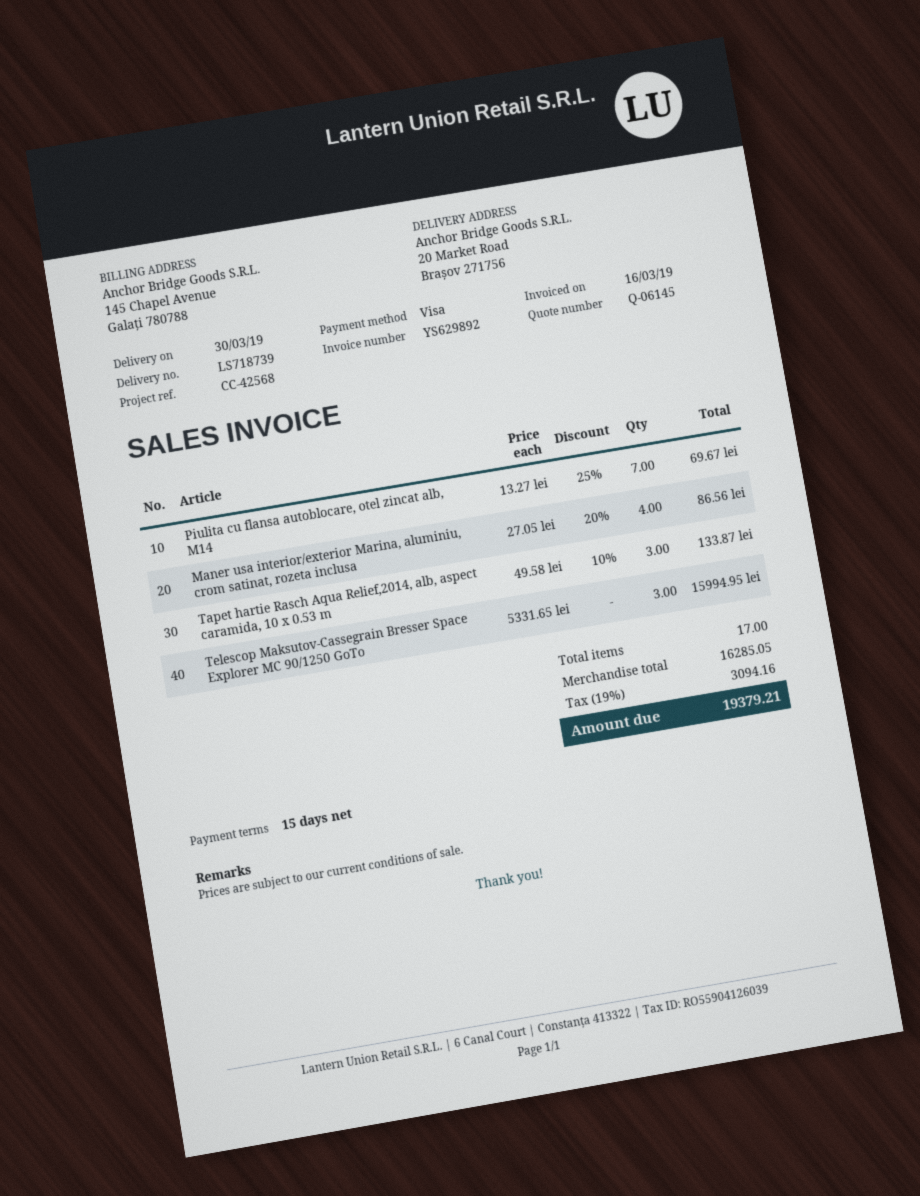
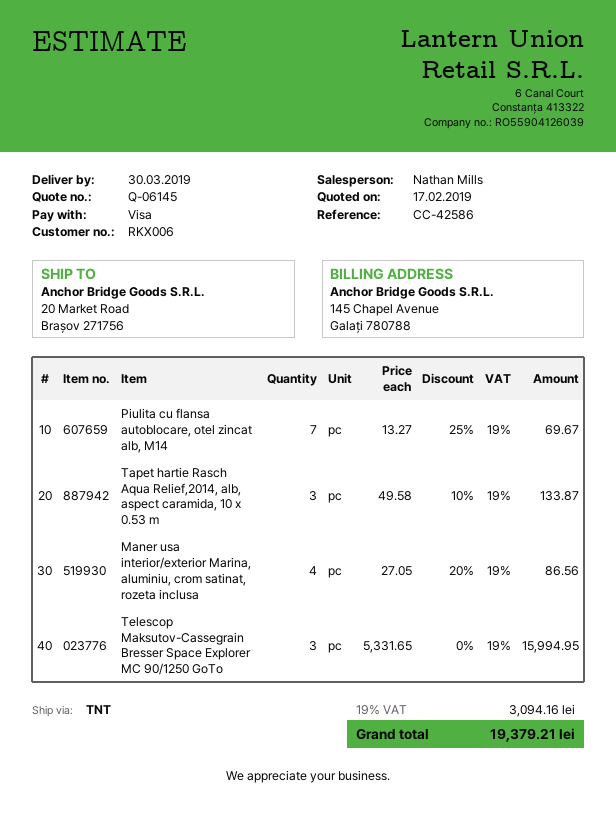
reference: CC-42568 -> CC-42586

